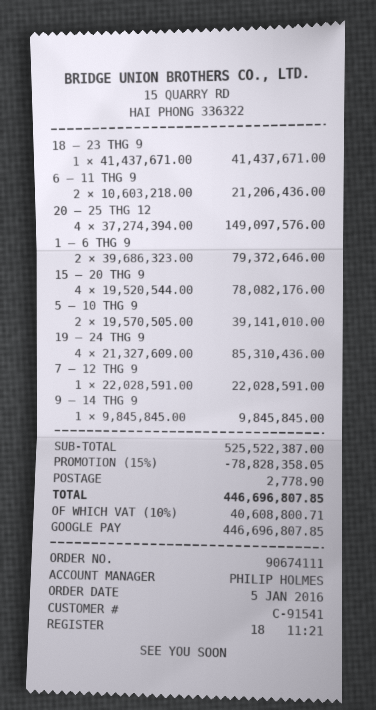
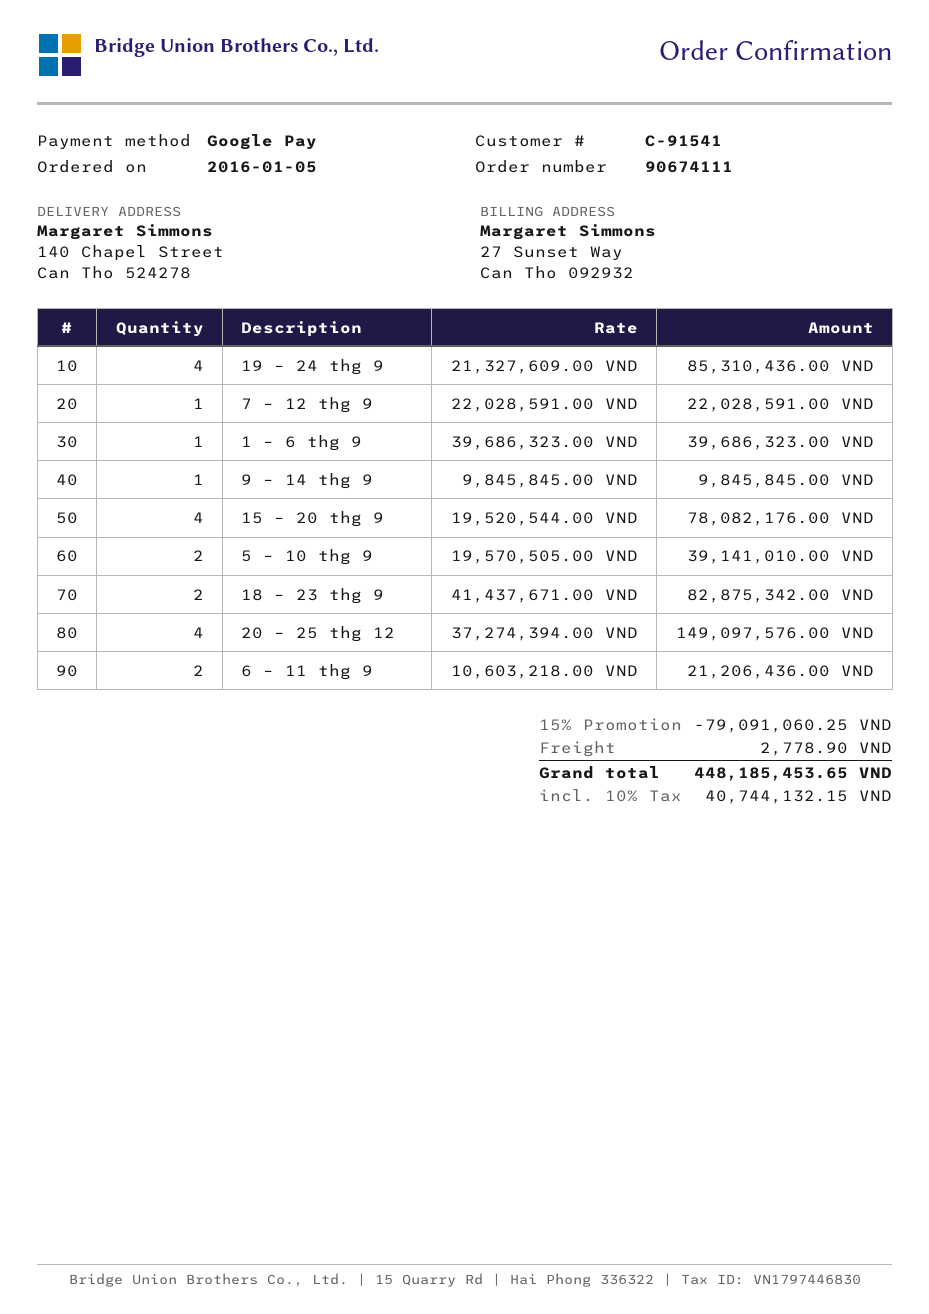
18 – 23 THG 9: 1 x 41437671.00 = 41437671.00 -> 2 x 41437671.00 = 82875342.00
1 – 6 THG 9: 2 x 39686323.00 = 79372646.00 -> 1 x 39686323.00 = 39686323.00
discount: 15% = 78828358.05 -> 15% = 79091060.25
tax: 10% = 40608800.71 -> 10% = 40744132.15
total: 446696807.85 -> 448185453.65

